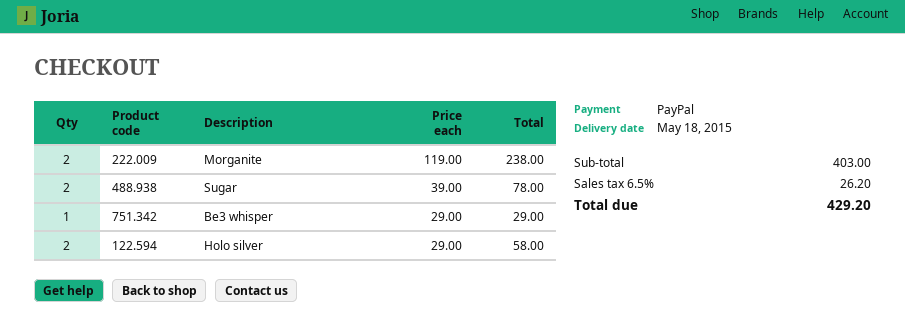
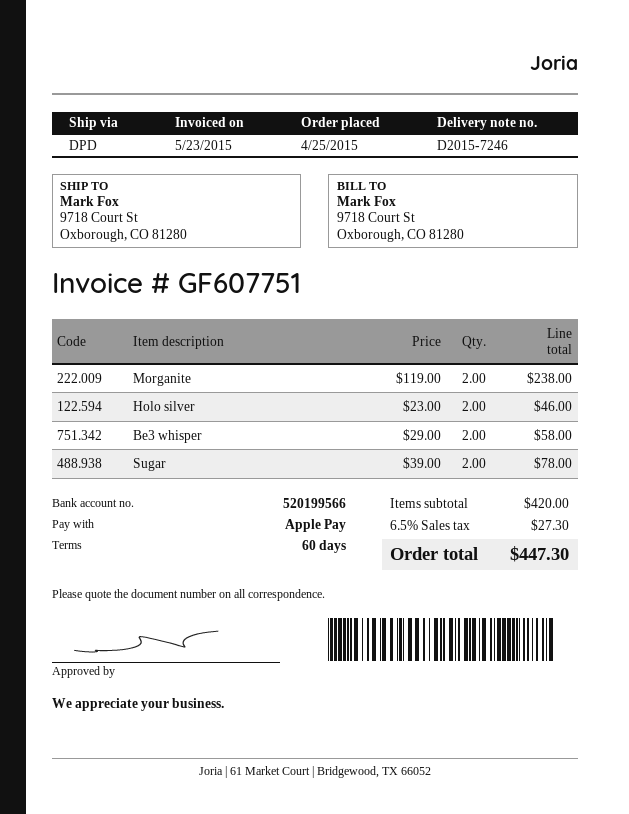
payment method: PayPal -> Apple Pay
Be3 whisper: 1 x 29.00 = 29.00 -> 2 x 29.00 = 58.00
Holo silver: 2 x 29.00 = 58.00 -> 2 x 23.00 = 46.00
subtotal: 403.00 -> 420.00
tax: 6.5% = 26.20 -> 6.5% = 27.30
total: 429.20 -> 447.30

